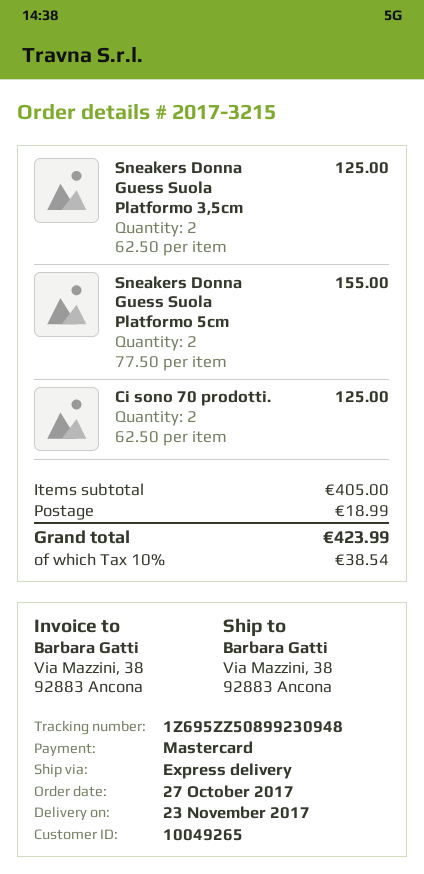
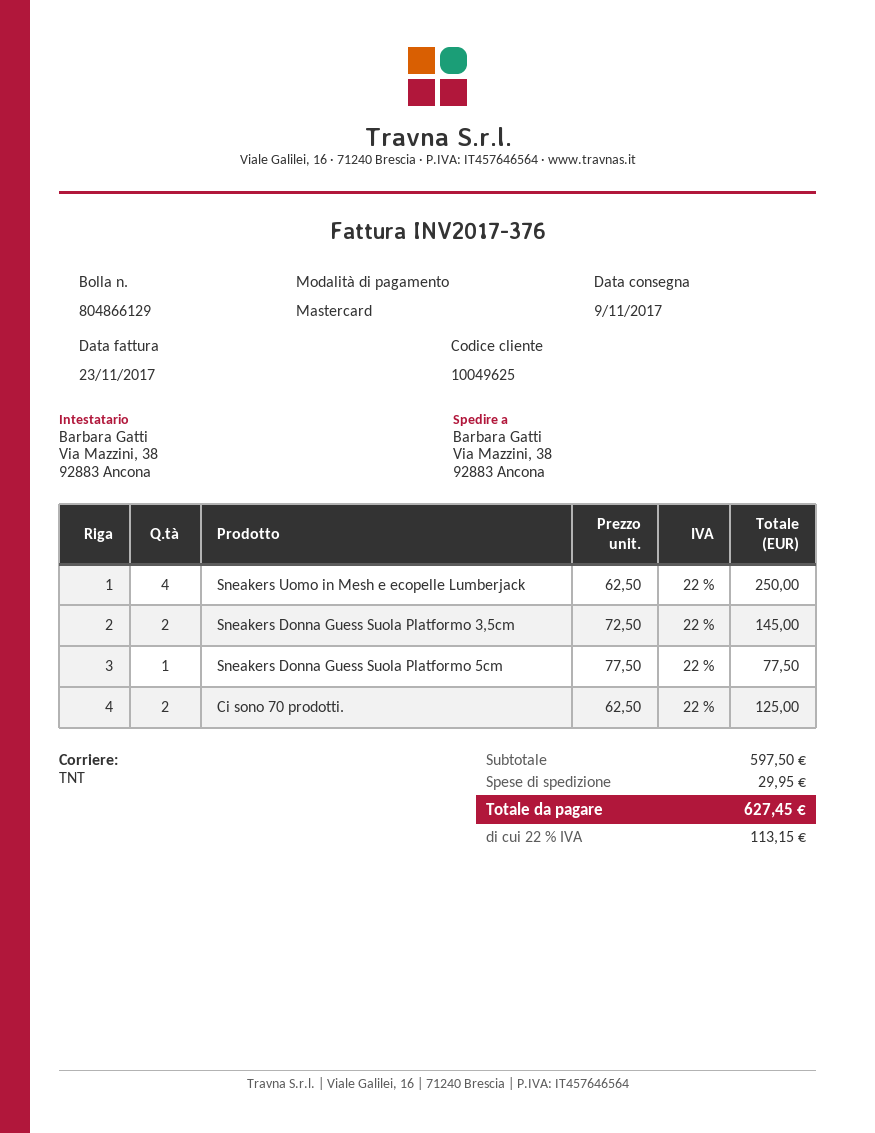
delivery date: 2017-11-23 -> 2017-11-09
customer number: 10049265 -> 10049625
shipping method: express -> TNT
Sneakers Donna Guess Suola Platformo 3,5cm: 2 x 62.50 = 125.00 -> 2 x 72.50 = 145.00
Sneakers Donna Guess Suola Platformo 5cm: 2 x 77.50 = 155.00 -> 1 x 77.50 = 77.50
Sneakers Uomo in Mesh e ecopelle Lumberjack: none -> 4 x 62.50 = 250.00
subtotal: 405.00 -> 597.50
shipping: 18.99 -> 29.95
tax: 10% = 38.54 -> 22% = 113.15
total: 423.99 -> 627.45

